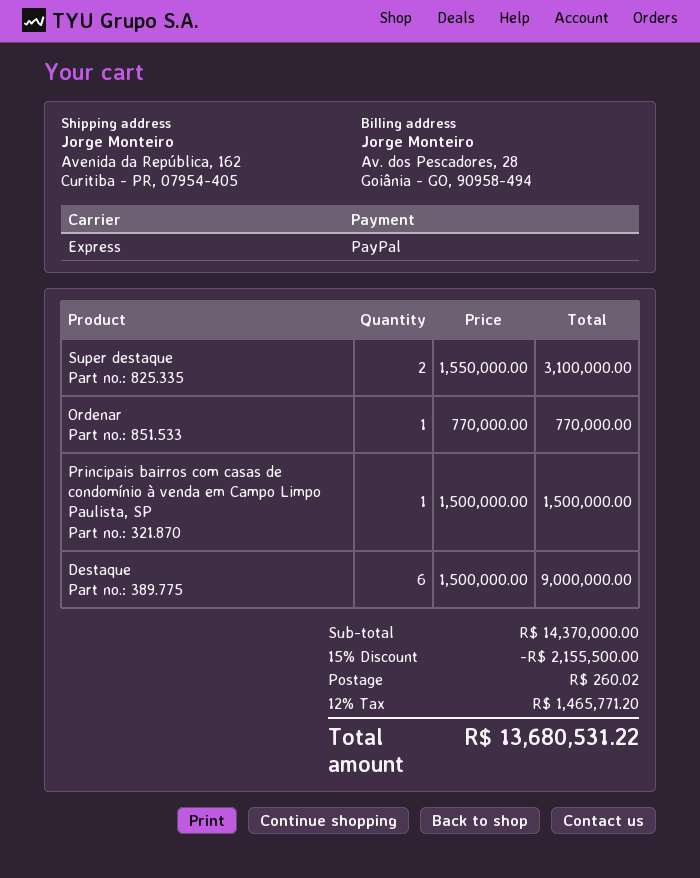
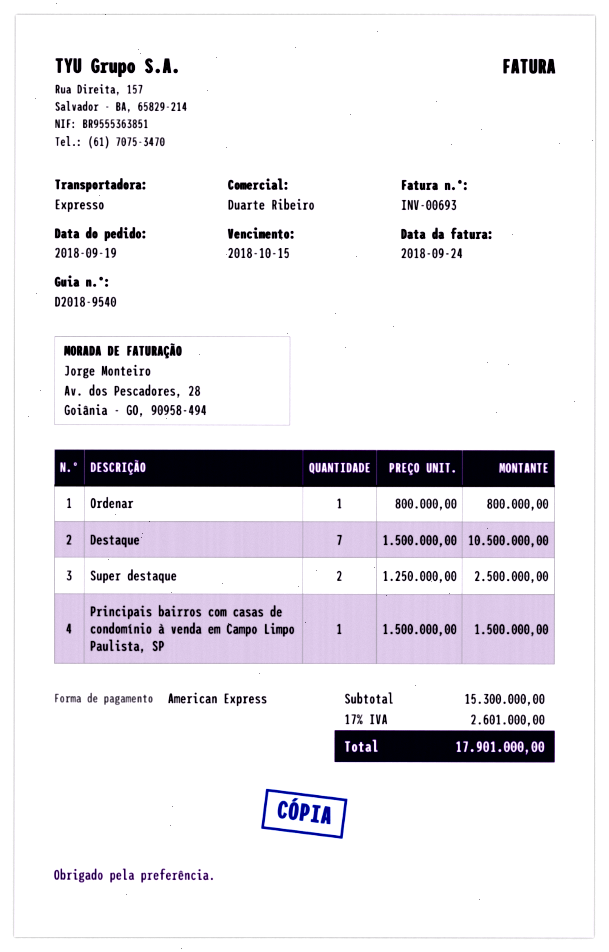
payment method: PayPal -> American Express
Super destaque: 2 x 1550000.00 = 3100000.00 -> 2 x 1250000.00 = 2500000.00
Ordenar: 1 x 770000.00 = 770000.00 -> 1 x 800000.00 = 800000.00
Destaque: 6 x 1500000.00 = 9000000.00 -> 7 x 1500000.00 = 10500000.00
subtotal: 14370000.00 -> 15300000.00
discount: 15% = 2155500.00 -> none
shipping: 260.02 -> none
tax: 12% = 1465771.20 -> 17% = 2601000.00
total: 13680531.22 -> 17901000.00

